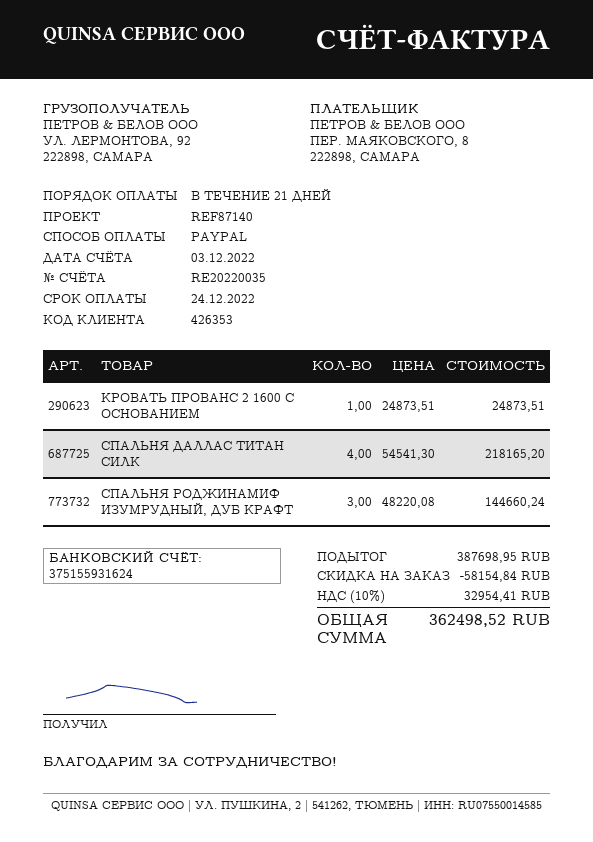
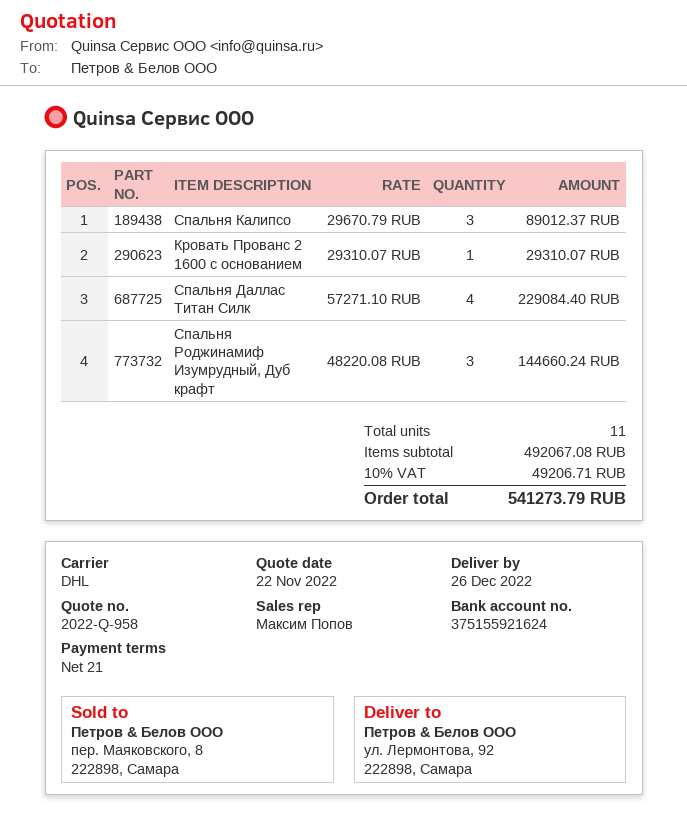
bank account: 375155931624 -> 375155921624
КРОВАТЬ ПРОВАНС 2 1600 С ОСНОВАНИЕМ: 1 x 24873.51 = 24873.51 -> 1 x 29310.07 = 29310.07
СПАЛЬНЯ ДАЛЛАС ТИТАН СИЛК: 4 x 54541.30 = 218165.20 -> 4 x 57271.10 = 229084.40
Спальня Калипсо: none -> 3 x 29670.79 = 89012.37
subtotal: 387698.95 -> 492067.08
discount: 58154.84 -> none
tax: 10% = 32954.41 -> 10% = 49206.71
total: 362498.52 -> 541273.79

